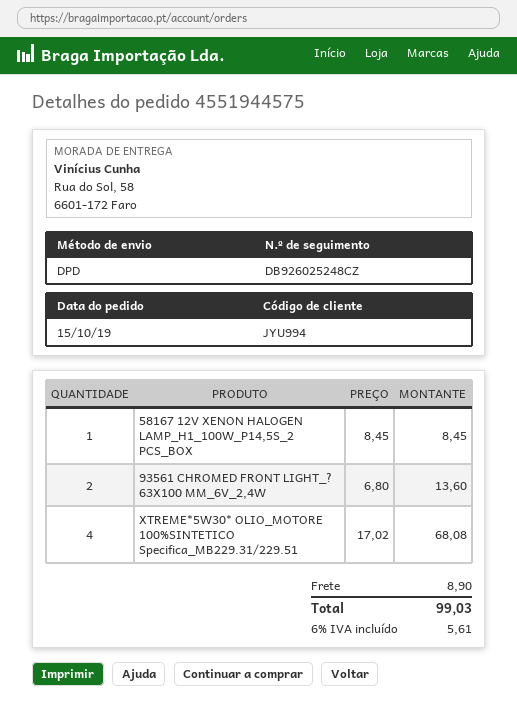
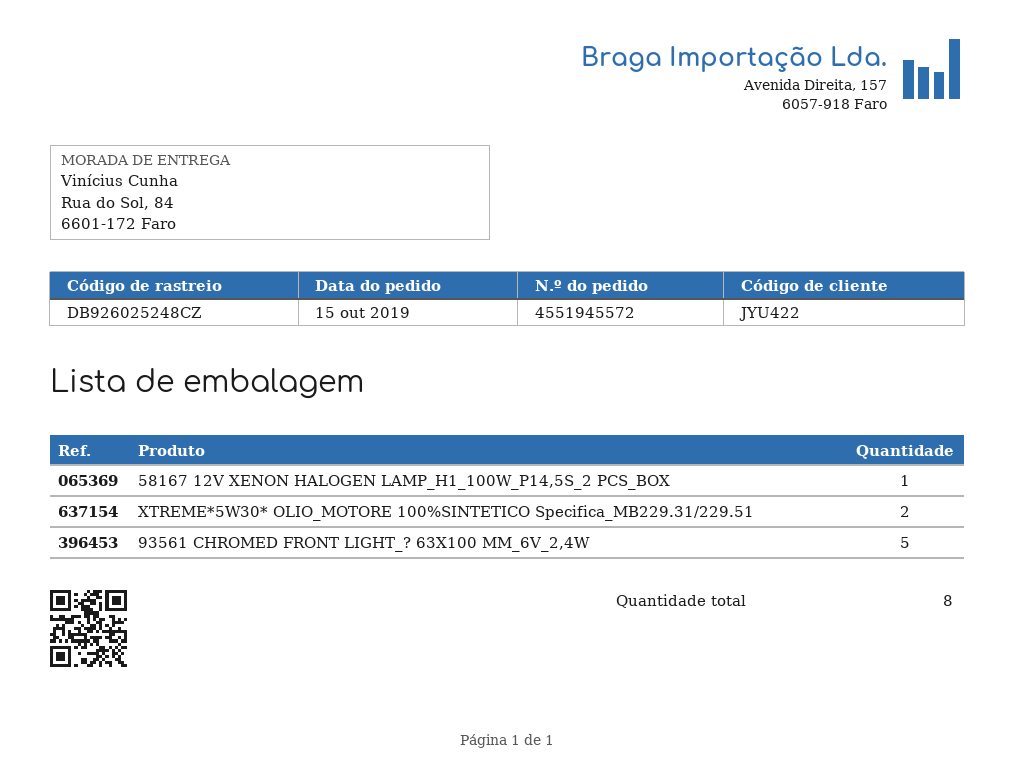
order number: 4551944575 -> 4551945572
customer number: JYU994 -> JYU422
ship to: Rua do Sol, 58, 6601-172 Faro -> Rua do Sol, 84, 6601-172 Faro
93561 CHROMED FRONT LIGHT_? 63X100 MM_6V_2,4W: 2 -> 5
XTREME*5W30* OLIO_MOTORE 100%SINTETICO Specifica_MB229.31/229.51: 4 -> 2

